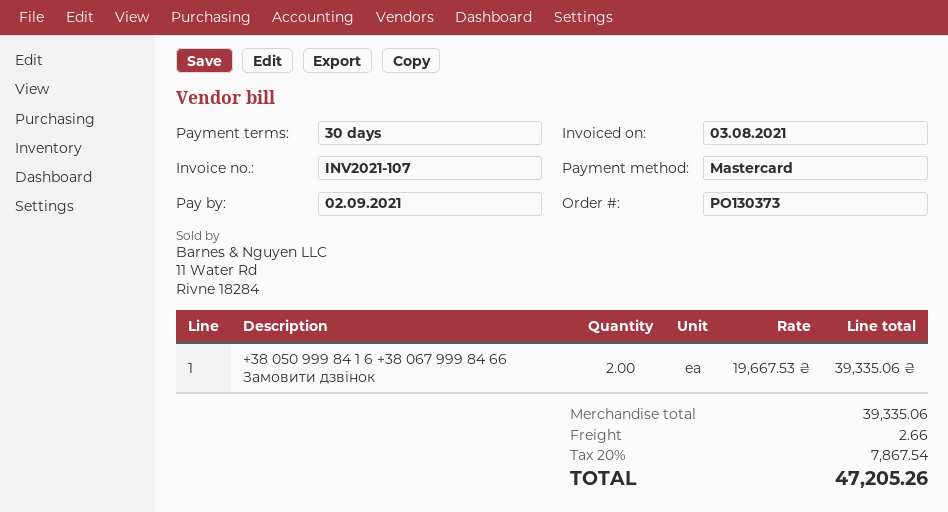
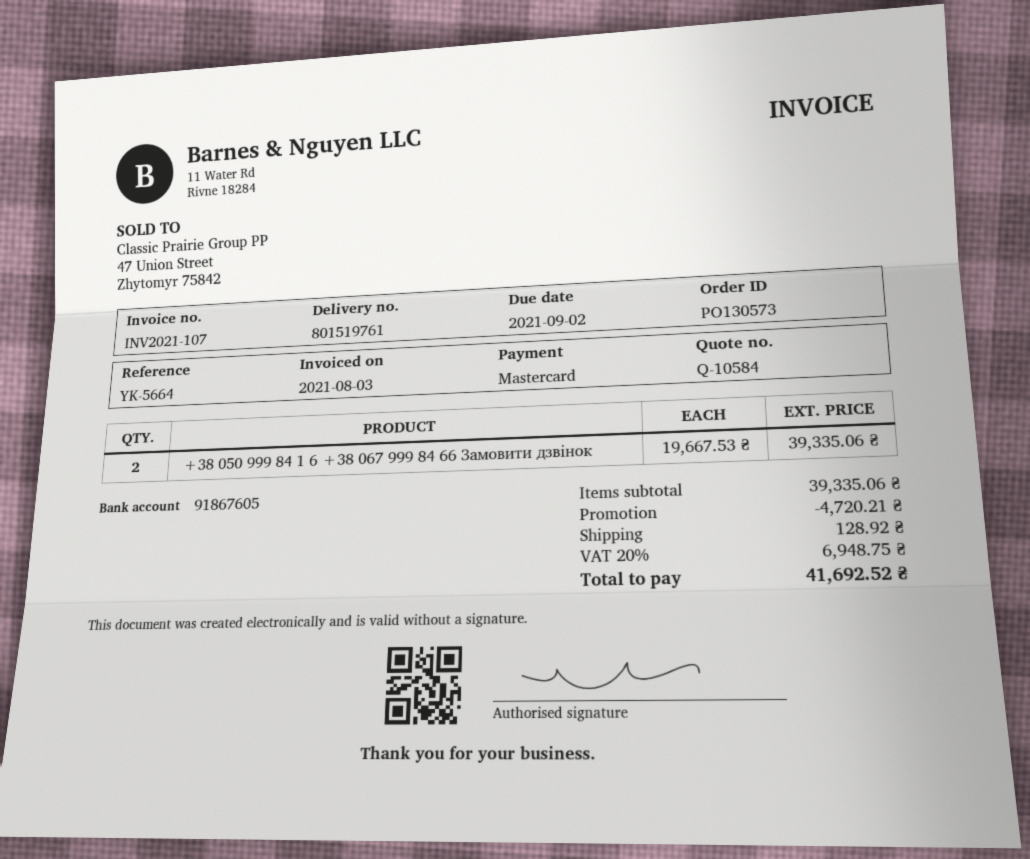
order number: PO130373 -> PO130573
discount: none -> 4720.21
shipping: 2.66 -> 128.92
tax: 20% = 7867.54 -> 20% = 6948.75
total: 47205.26 -> 41692.52

